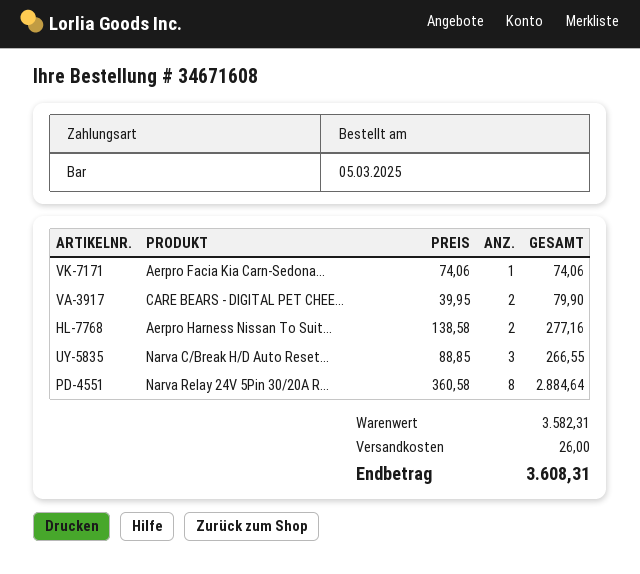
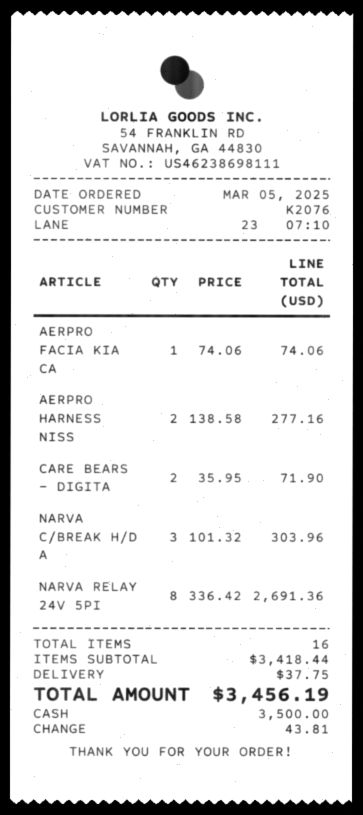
CARE BEARS - DIGITAL PET CHEE...: 2 x 39.95 = 79.90 -> 2 x 35.95 = 71.90
Narva C/Break H/D Auto Reset...: 3 x 88.85 = 266.55 -> 3 x 101.32 = 303.96
Narva Relay 24V 5Pin 30/20A R...: 8 x 360.58 = 2884.64 -> 8 x 336.42 = 2691.36
subtotal: 3582.31 -> 3418.44
shipping: 26.00 -> 37.75
total: 3608.31 -> 3456.19

